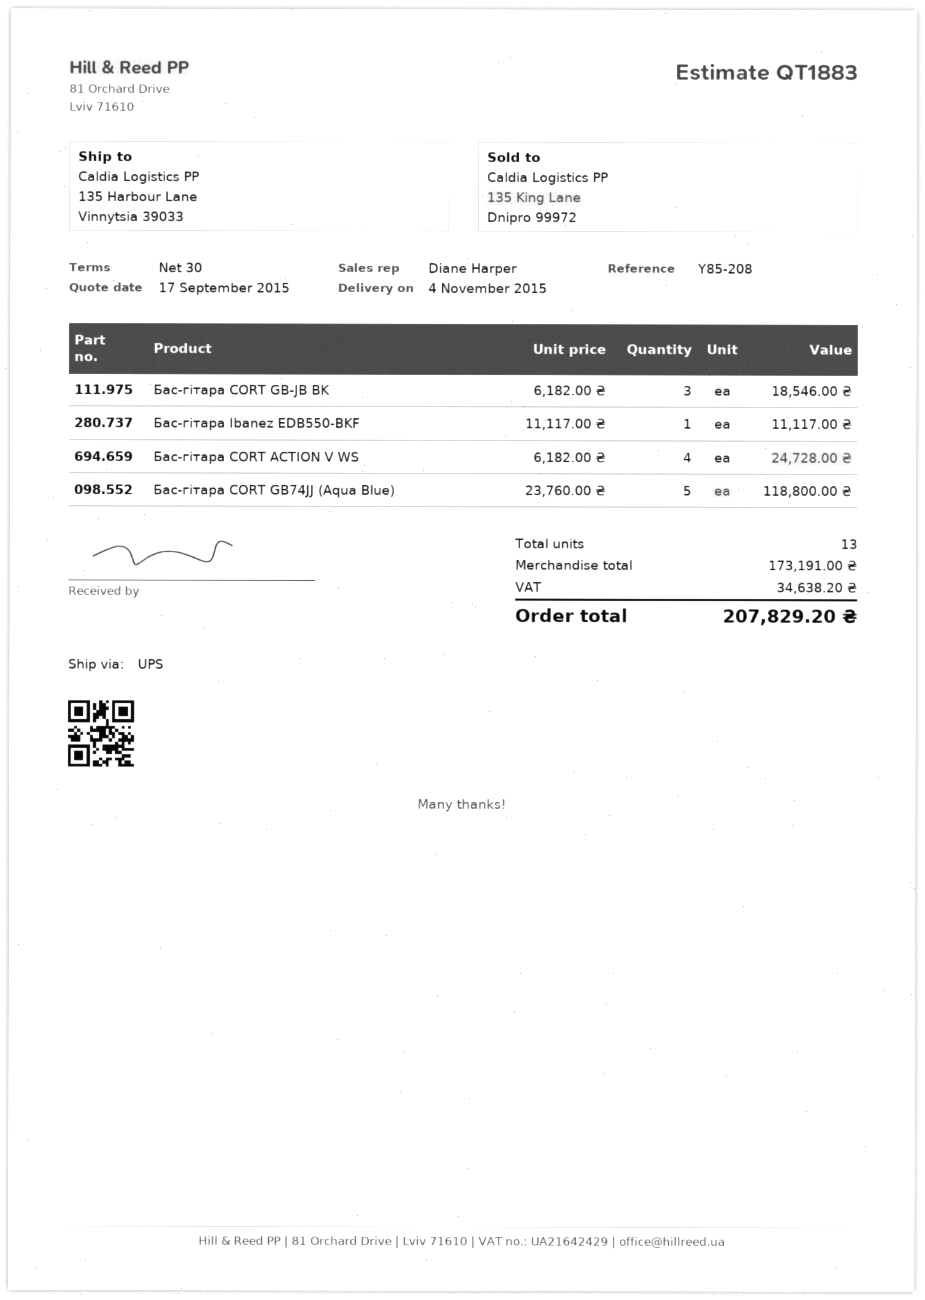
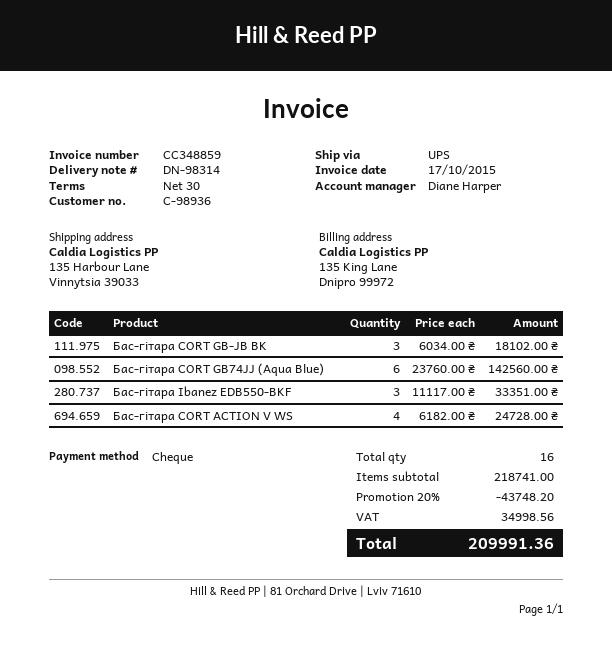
Бас-гітара CORT GB-JB BK: 3 x 6182.00 = 18546.00 -> 3 x 6034.00 = 18102.00
Бас-гітара Ibanez EDB550-BKF: 1 x 11117.00 = 11117.00 -> 3 x 11117.00 = 33351.00
Бас-гітара CORT GB74JJ (Aqua Blue): 5 x 23760.00 = 118800.00 -> 6 x 23760.00 = 142560.00
total quantity: 13 -> 16
subtotal: 173191.00 -> 218741.00
discount: none -> 20% = 43748.20
tax: 34638.20 -> 34998.56
total: 207829.20 -> 209991.36

